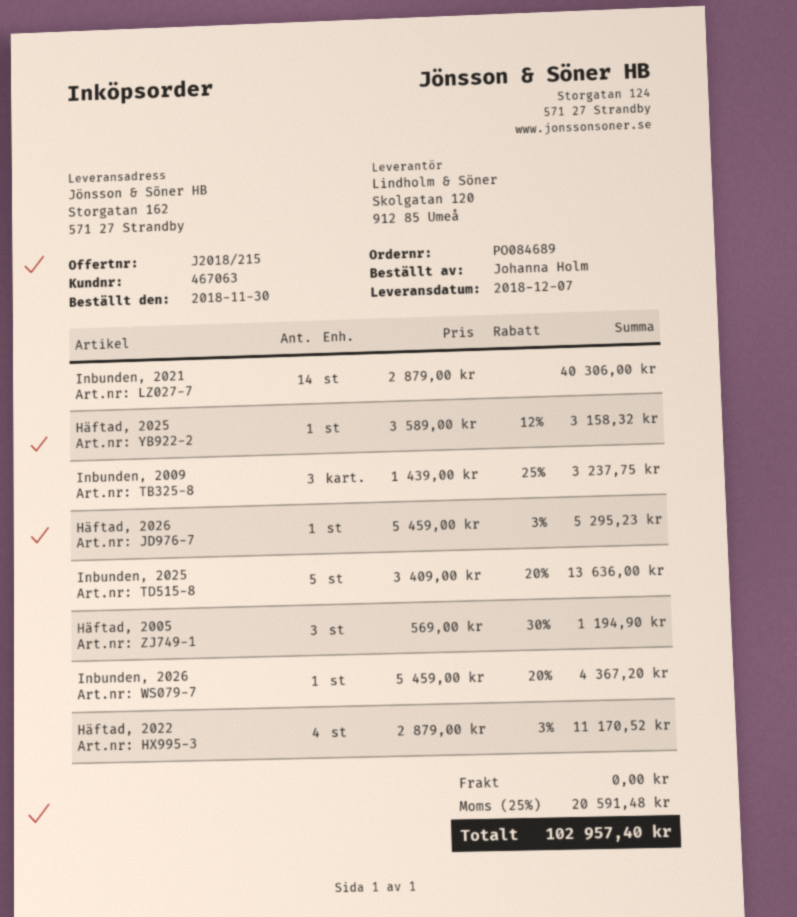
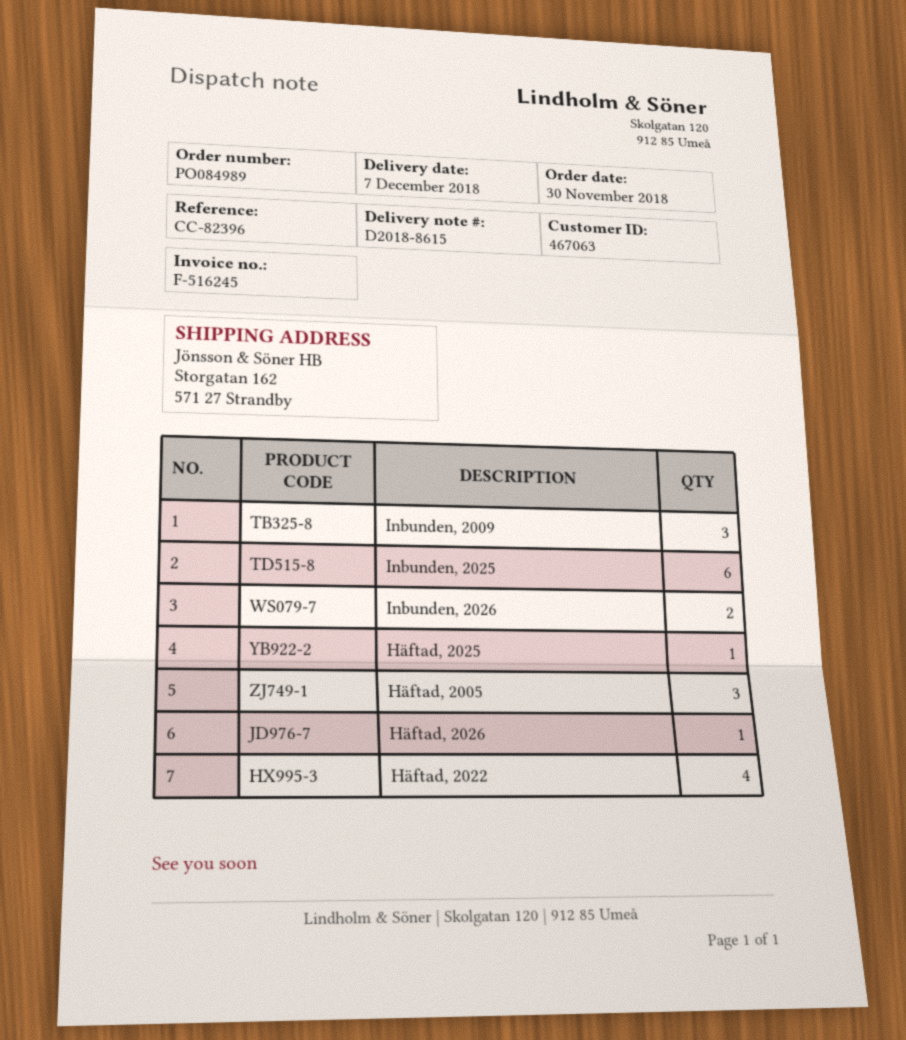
order number: PO084689 -> PO084989
Inbunden, 2021: 14 -> none
Inbunden, 2025: 5 -> 6
Inbunden, 2026: 1 -> 2

